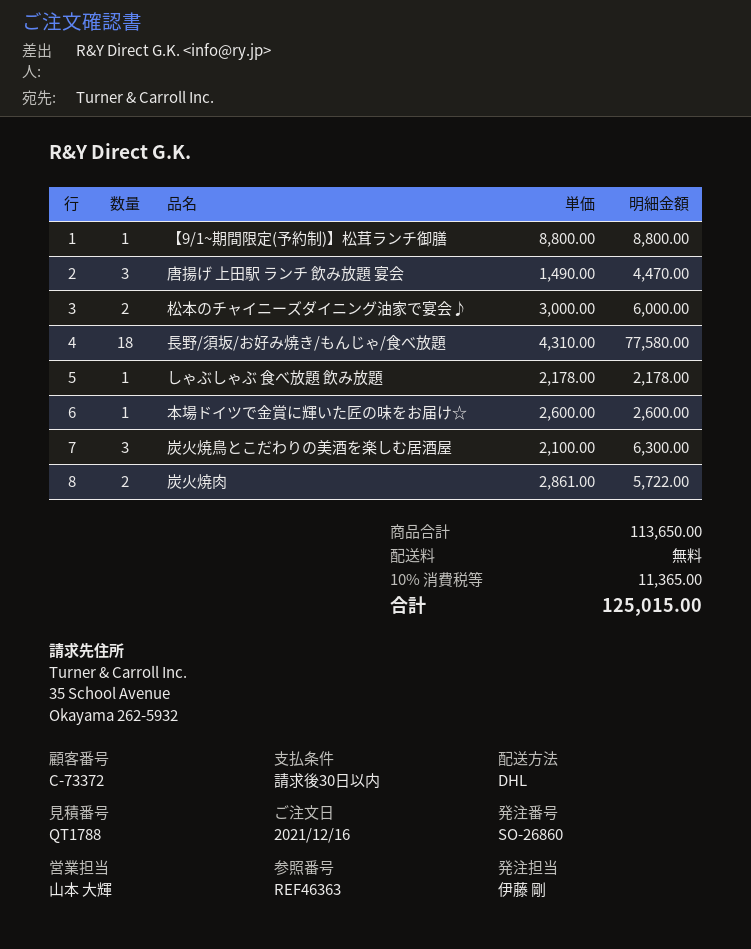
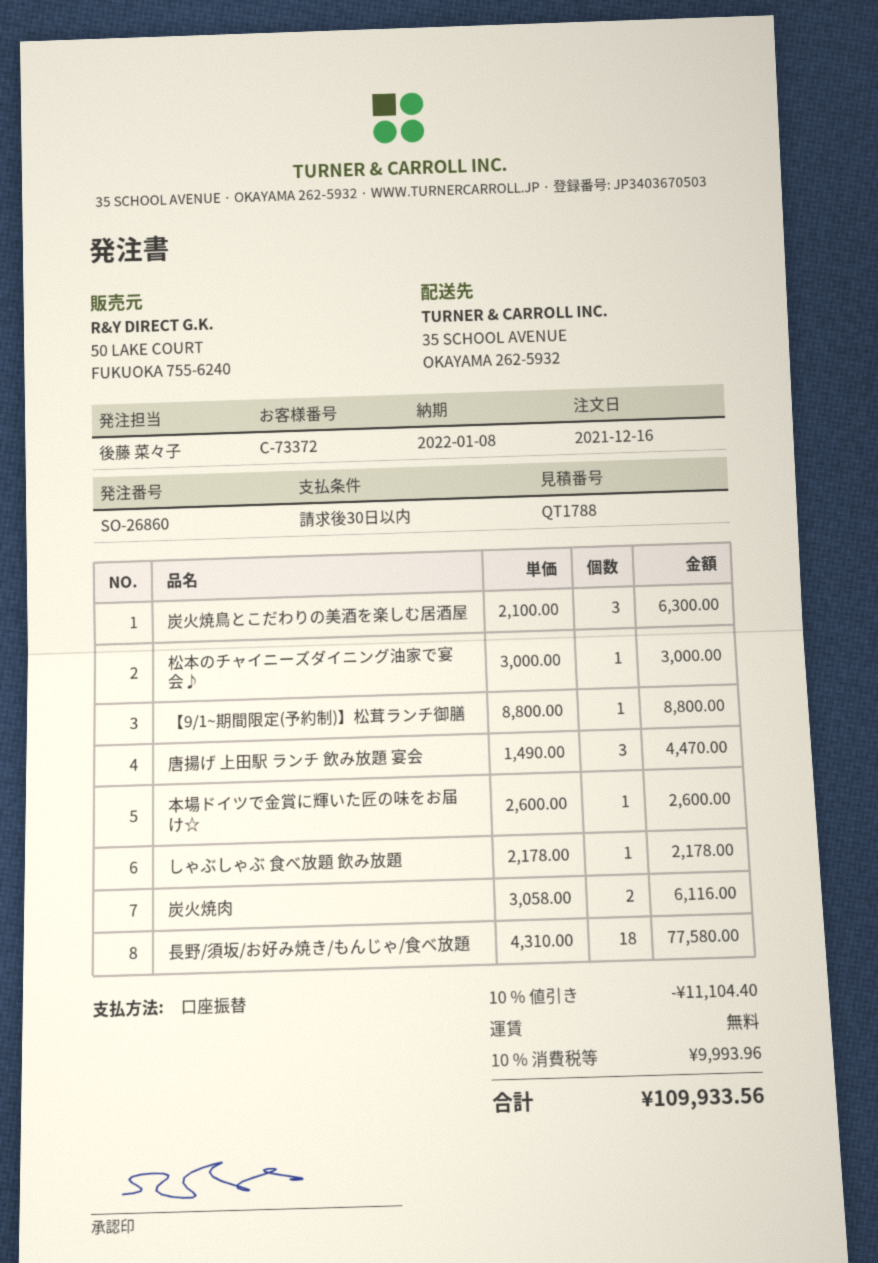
ordered by: 伊藤 剛 -> 後藤 菜々子
松本のチャイニーズダイニング油家で宴会♪: 2 x 3000.00 = 6000.00 -> 1 x 3000.00 = 3000.00
炭火焼肉: 2 x 2861.00 = 5722.00 -> 2 x 3058.00 = 6116.00
discount: none -> 10% = 11104.40
tax: 10% = 11365.00 -> 10% = 9993.96
total: 125015.00 -> 109933.56

